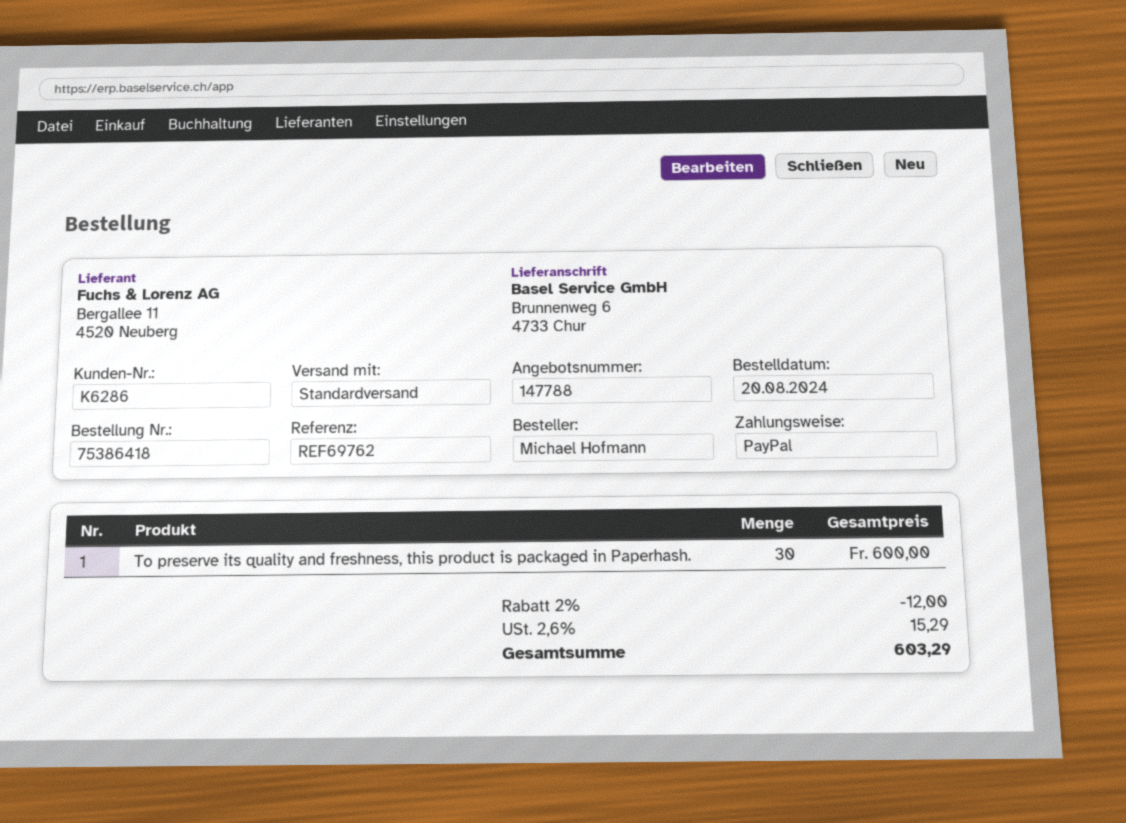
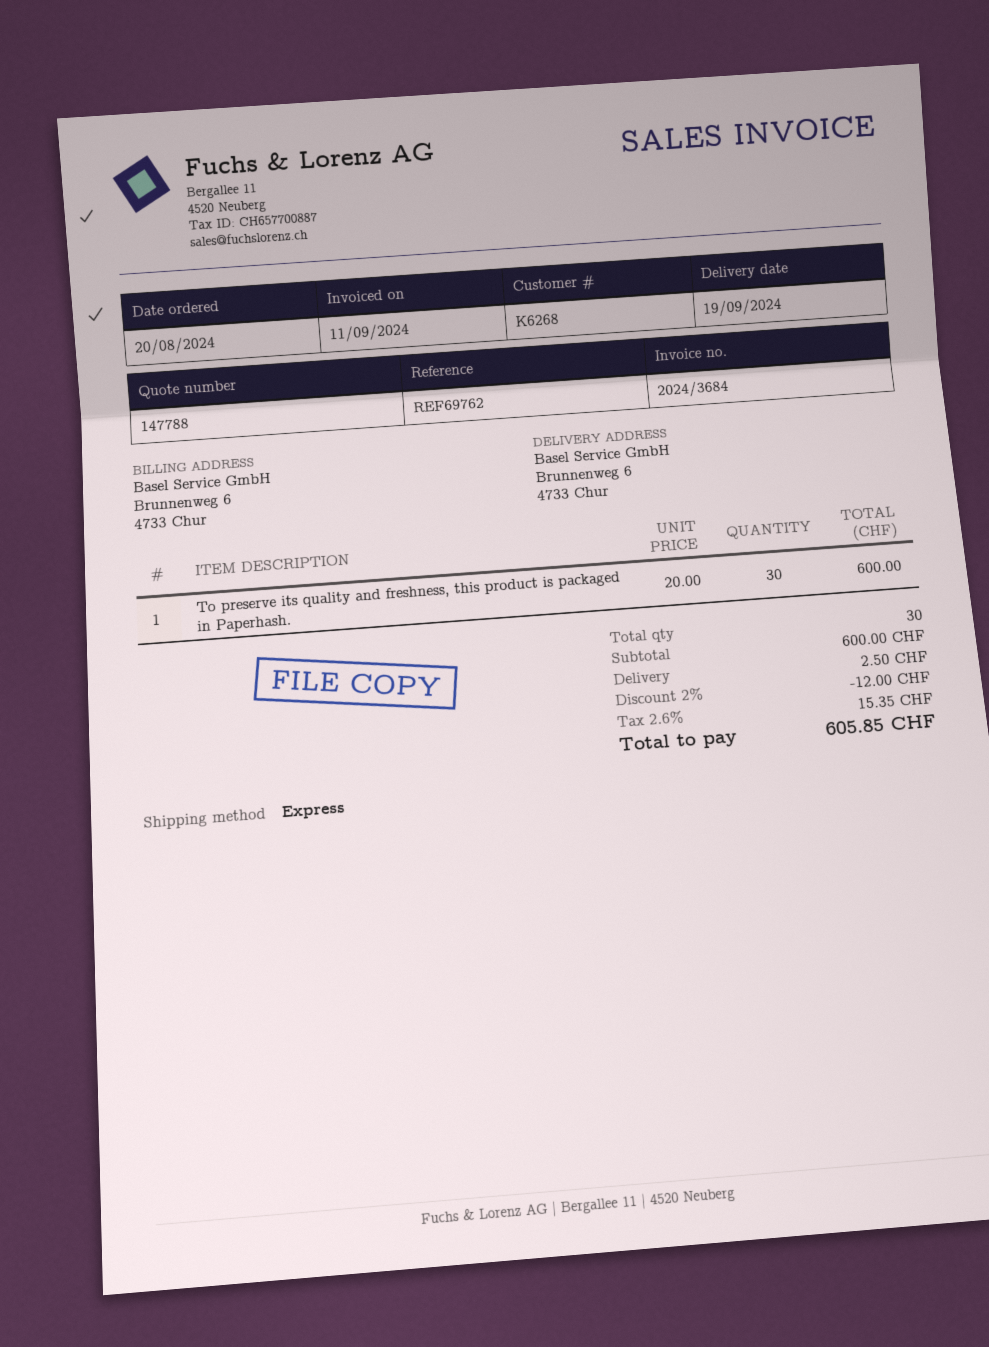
customer number: K6286 -> K6268
shipping method: standard -> express
shipping: none -> 2.50
tax: 2.6% = 15.29 -> 2.6% = 15.35
total: 603.29 -> 605.85

